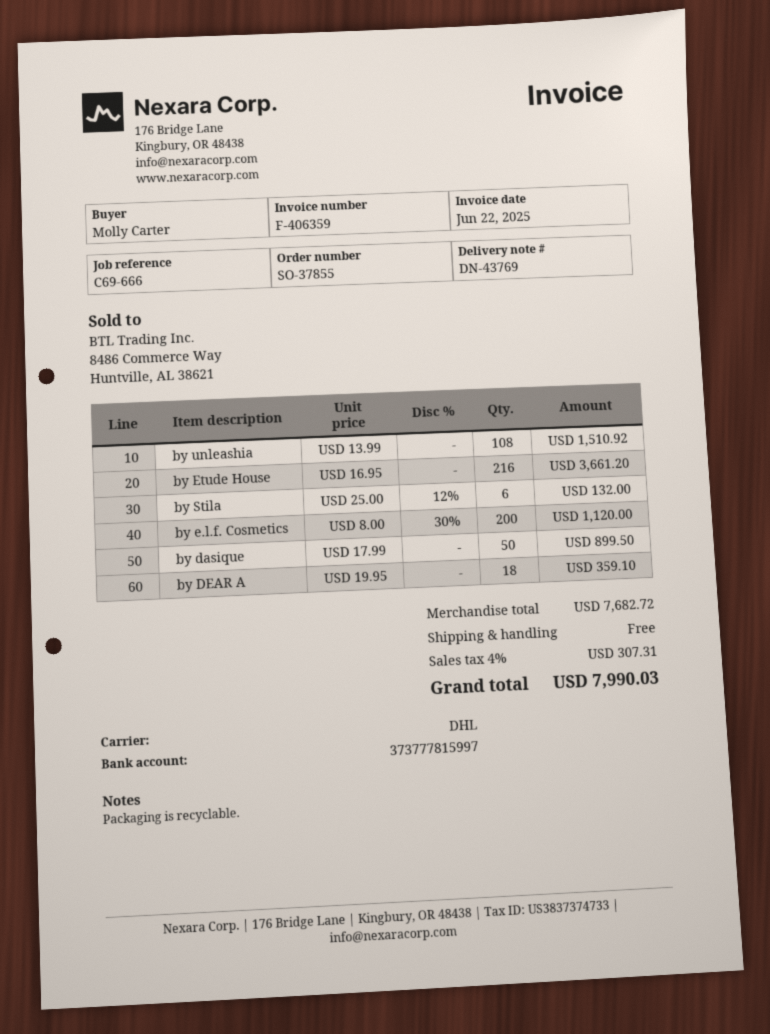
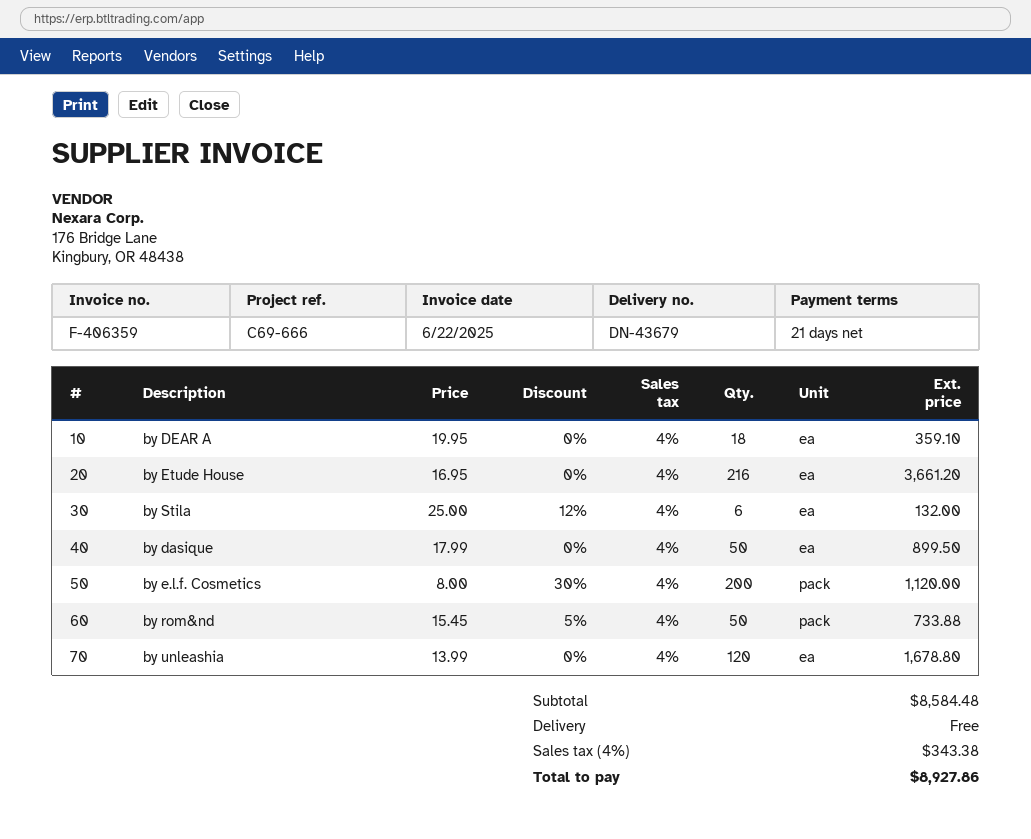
delivery note number: DN-43769 -> DN-43679
by unleashia: 108 x 13.99 = 1510.92 -> 120 x 13.99 = 1678.80
by rom&nd: none -> 50 x 15.45 - 5% = 733.88
subtotal: 7682.72 -> 8584.48
tax: 4% = 307.31 -> 4% = 343.38
total: 7990.03 -> 8927.86

